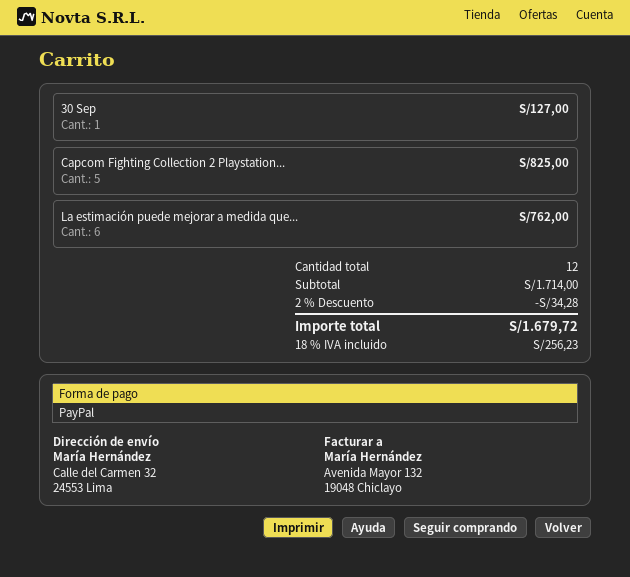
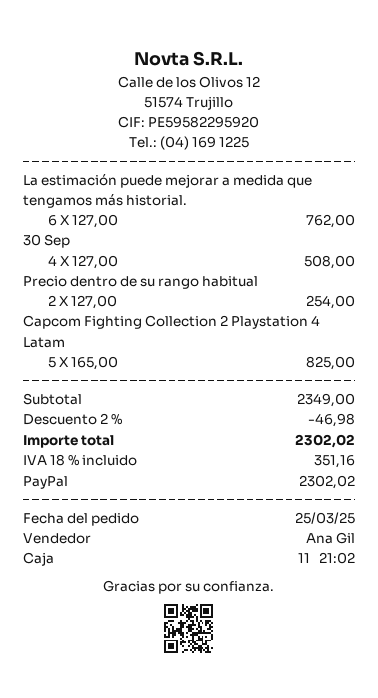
30 Sep: 1 for 127.00 -> 4 for 508.00
Precio dentro de su rango habitual: none -> 2 for 254.00
subtotal: 1714.00 -> 2349.00
discount: 2% = 34.28 -> 2% = 46.98
tax: 18% = 256.23 -> 18% = 351.16
total: 1679.72 -> 2302.02

